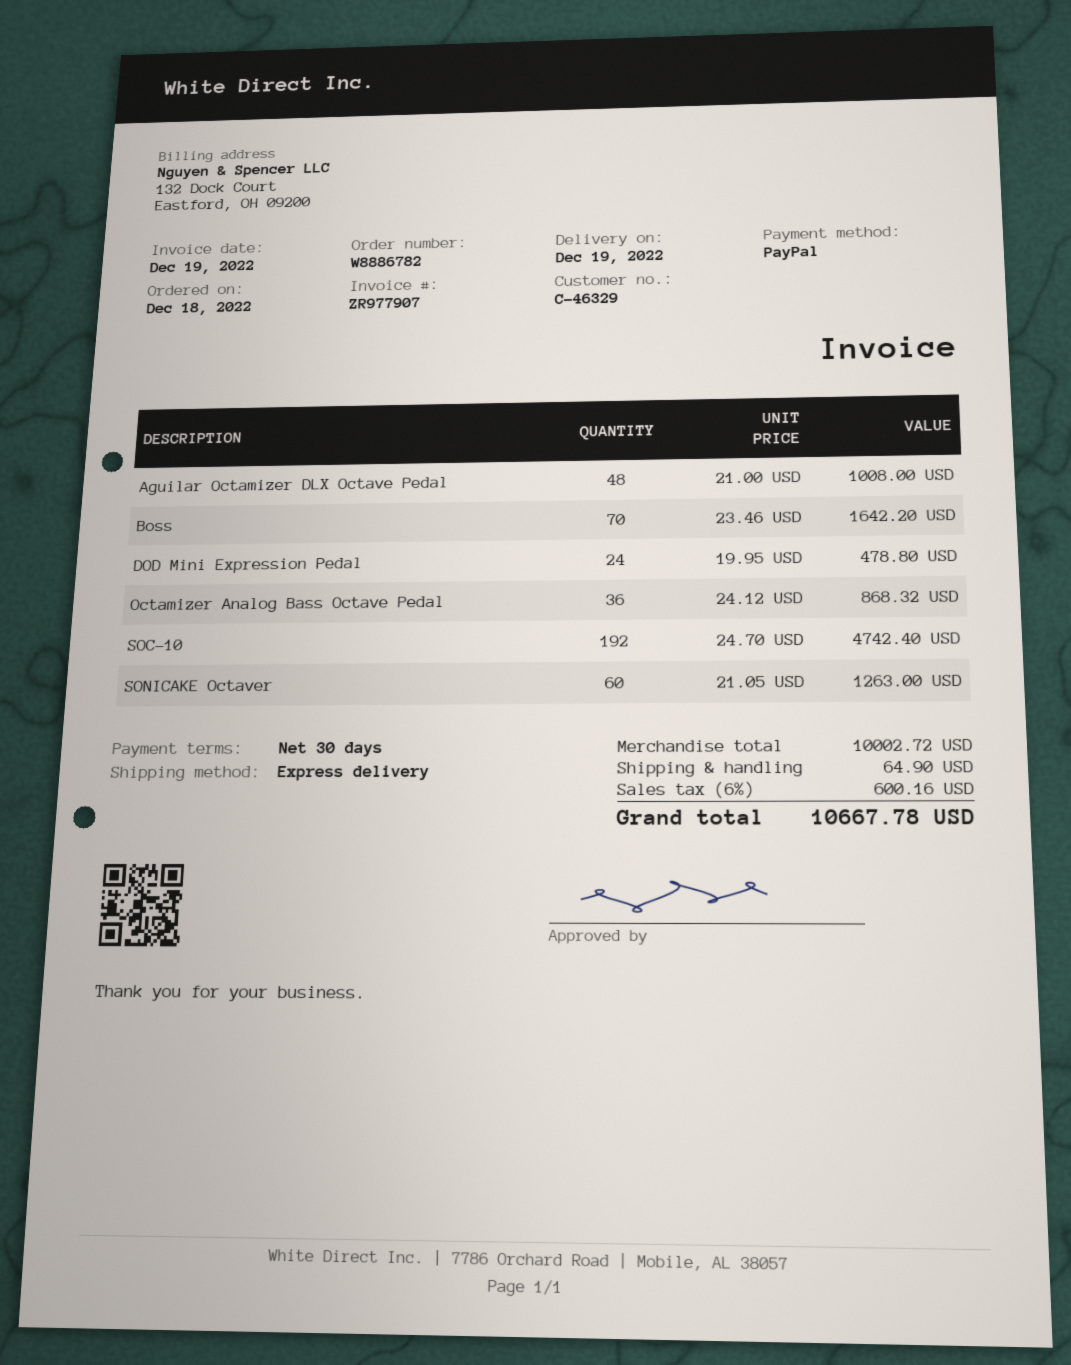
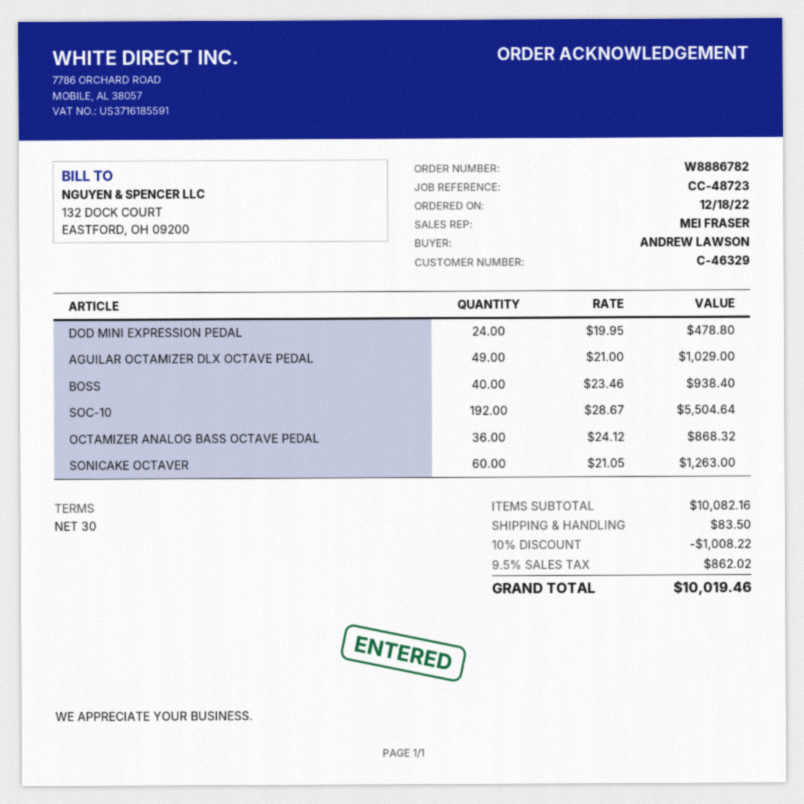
Aguilar Octamizer DLX Octave Pedal: 48 x 21.00 = 1008.00 -> 49 x 21.00 = 1029.00
Boss: 70 x 23.46 = 1642.20 -> 40 x 23.46 = 938.40
SOC-10: 192 x 24.70 = 4742.40 -> 192 x 28.67 = 5504.64
subtotal: 10002.72 -> 10082.16
discount: none -> 10% = 1008.22
shipping: 64.90 -> 83.50
tax: 6% = 600.16 -> 9.5% = 862.02
total: 10667.78 -> 10019.46

